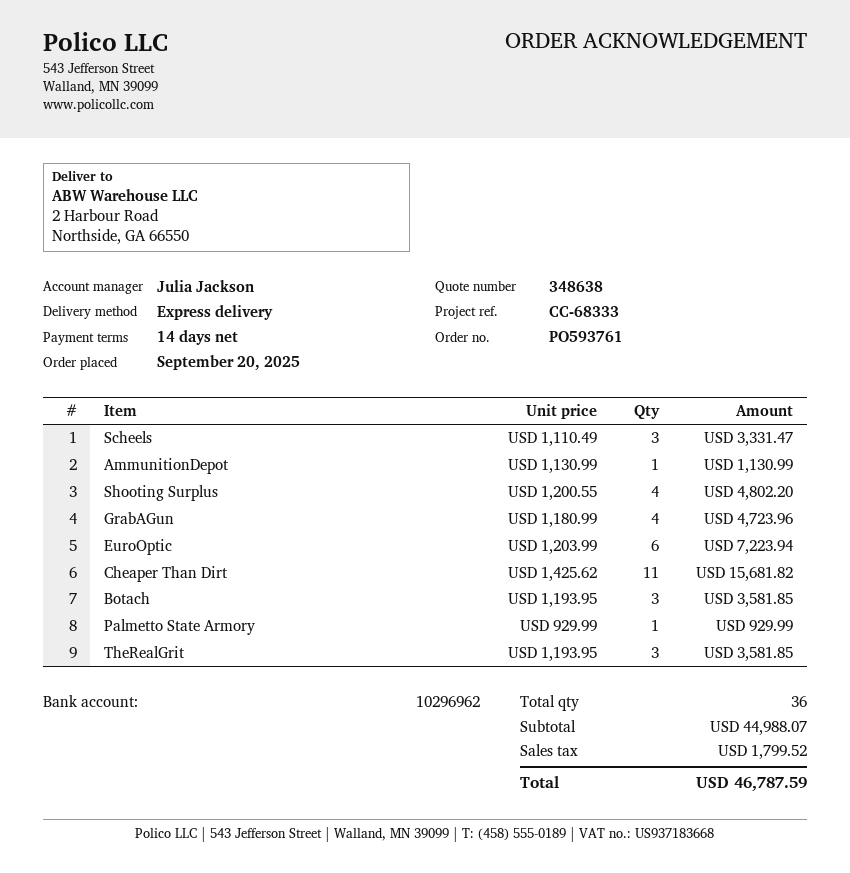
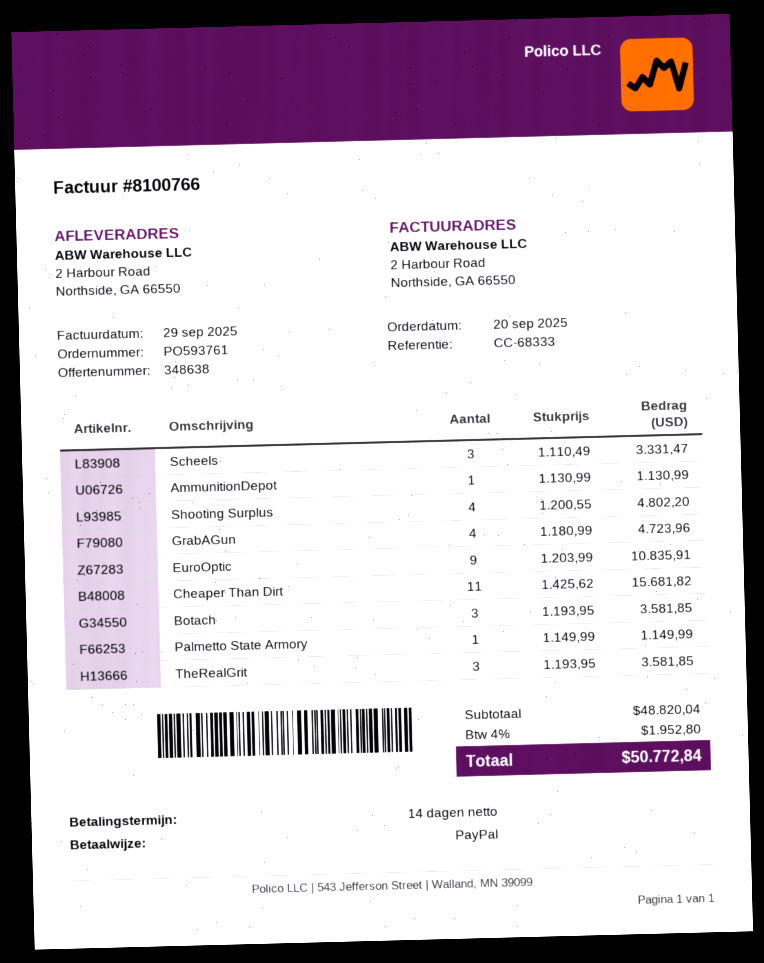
EuroOptic: 6 x 1203.99 = 7223.94 -> 9 x 1203.99 = 10835.91
Palmetto State Armory: 1 x 929.99 = 929.99 -> 1 x 1149.99 = 1149.99
subtotal: 44988.07 -> 48820.04
tax: 1799.52 -> 1952.80
total: 46787.59 -> 50772.84

